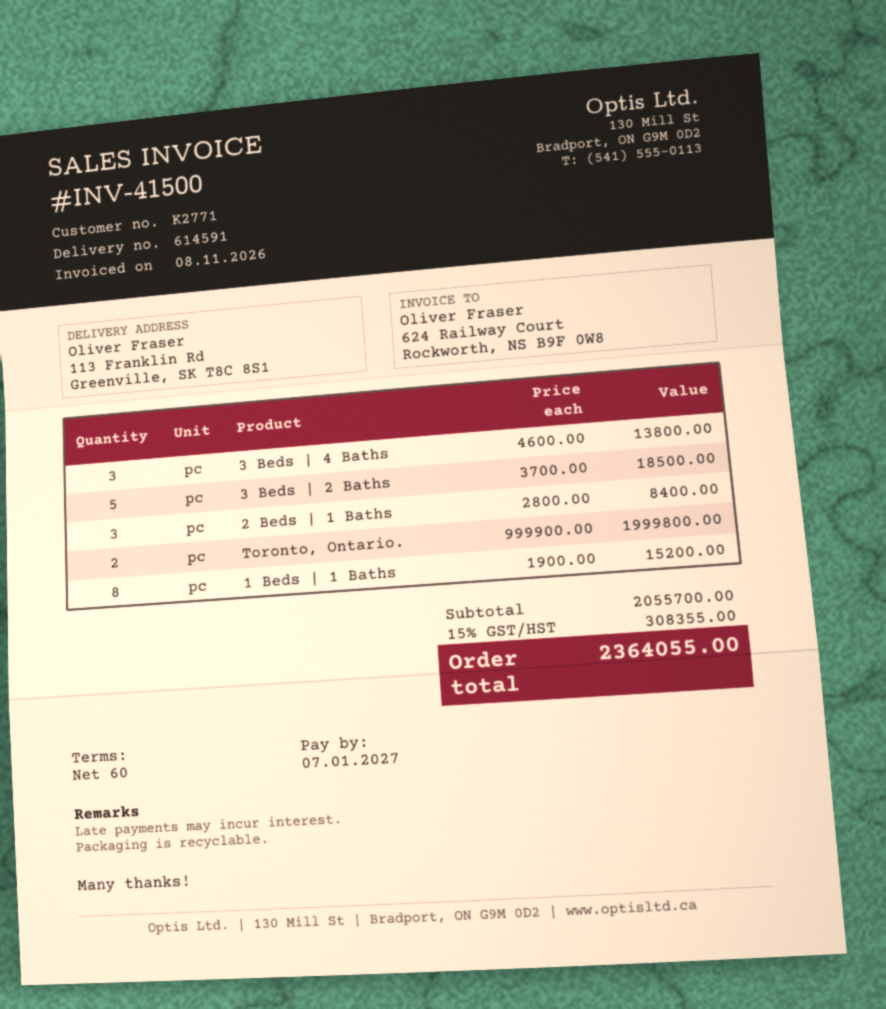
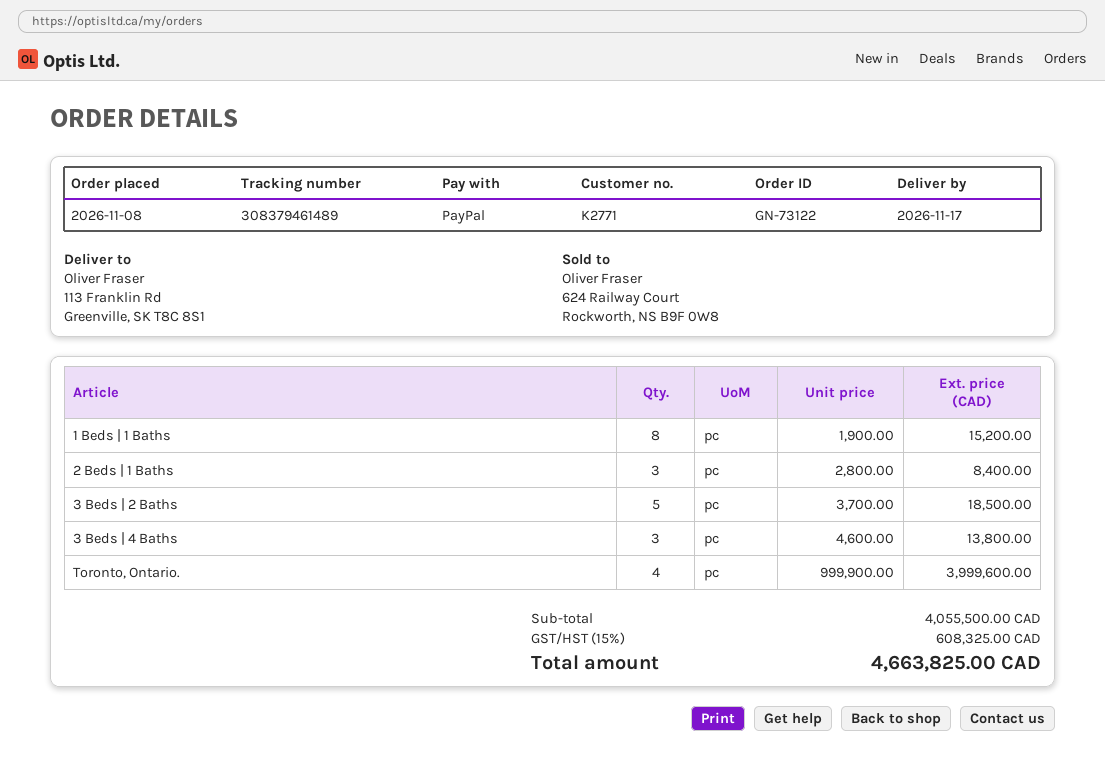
Toronto, Ontario.: 2 x 999900.00 = 1999800.00 -> 4 x 999900.00 = 3999600.00
subtotal: 2055700.00 -> 4055500.00
tax: 15% = 308355.00 -> 15% = 608325.00
total: 2364055.00 -> 4663825.00

